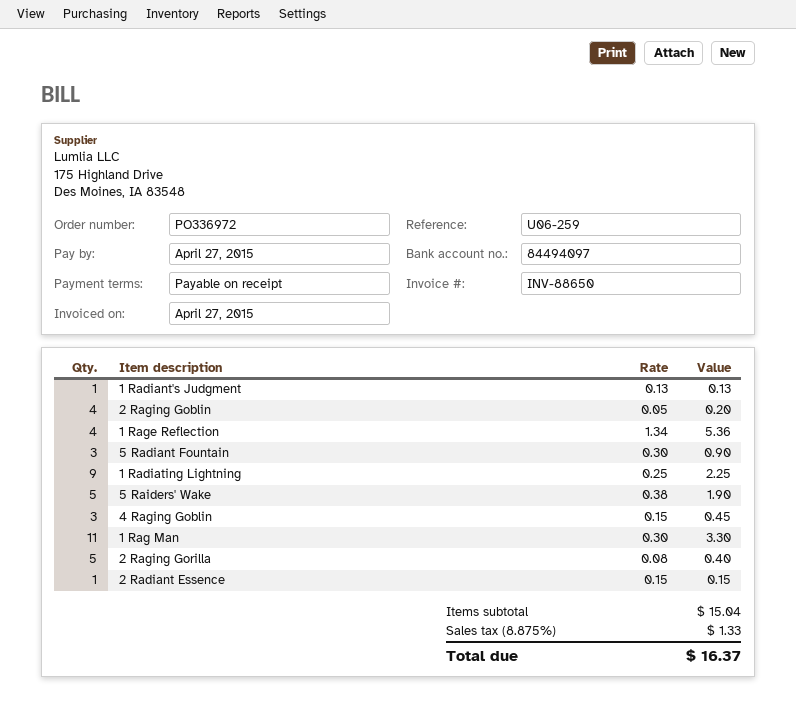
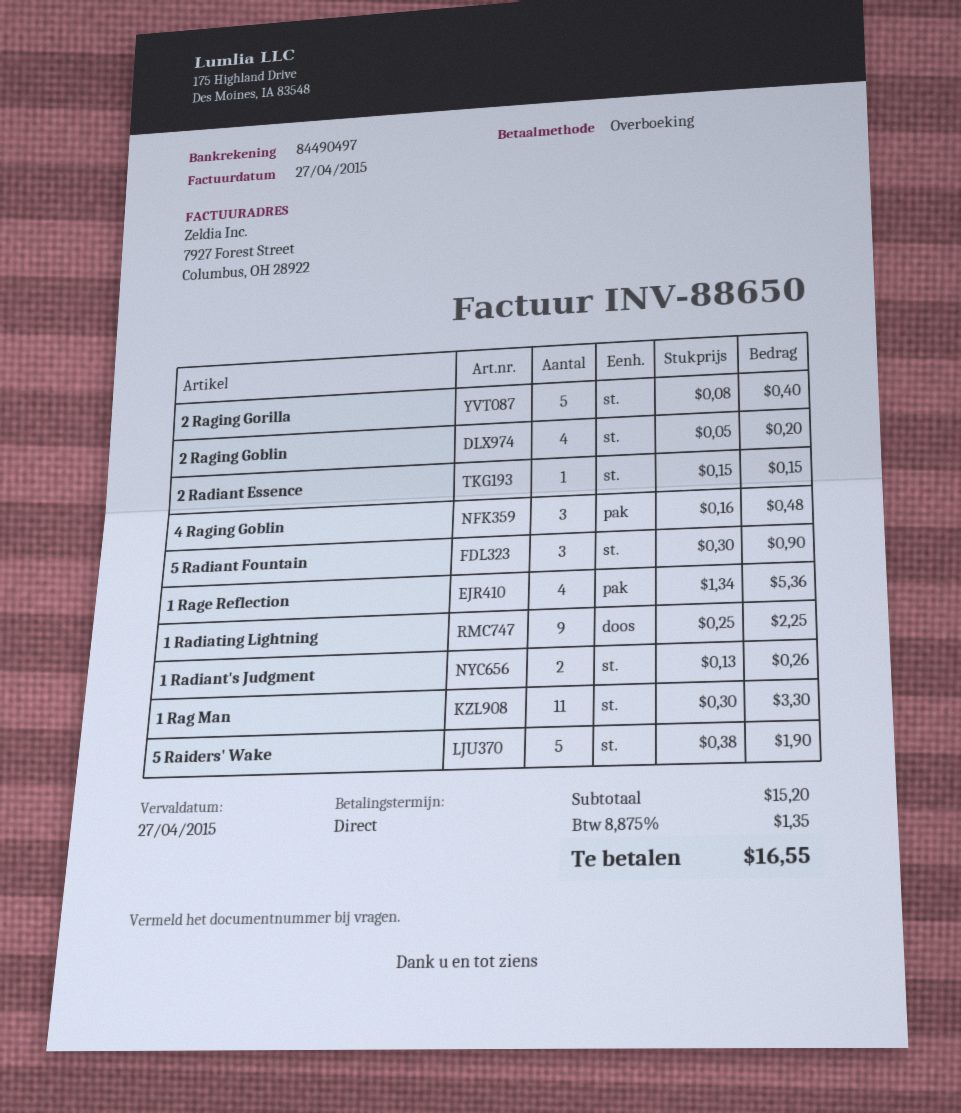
bank account: 84494097 -> 84490497
1 Radiant's Judgment: 1 x 0.13 = 0.13 -> 2 x 0.13 = 0.26
4 Raging Goblin: 3 x 0.15 = 0.45 -> 3 x 0.16 = 0.48
subtotal: 15.04 -> 15.20
tax: 8.875% = 1.33 -> 8.875% = 1.35
total: 16.37 -> 16.55

